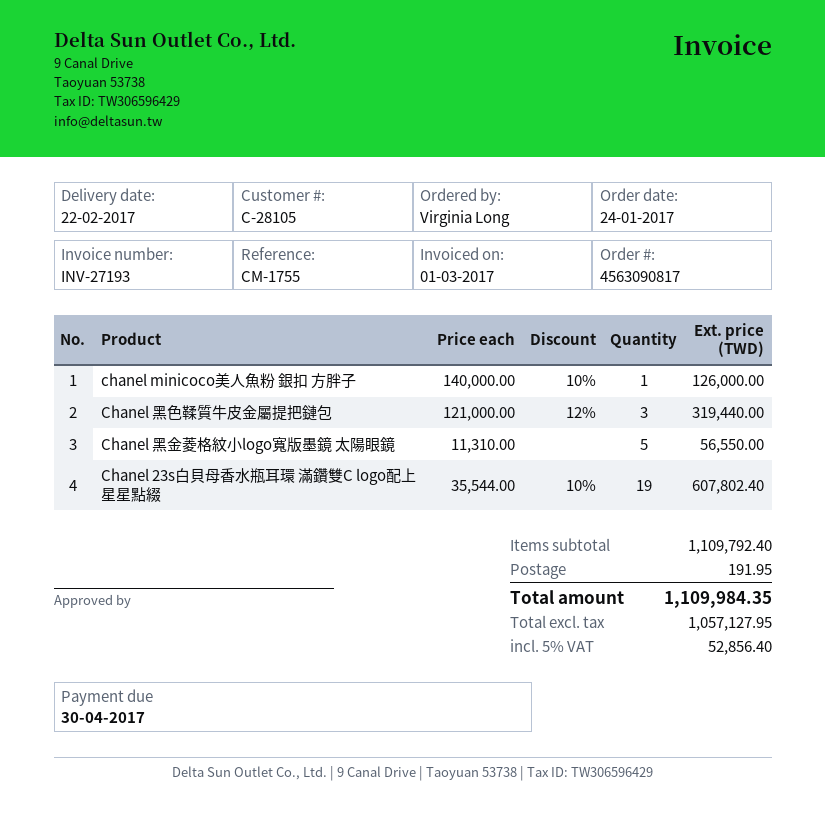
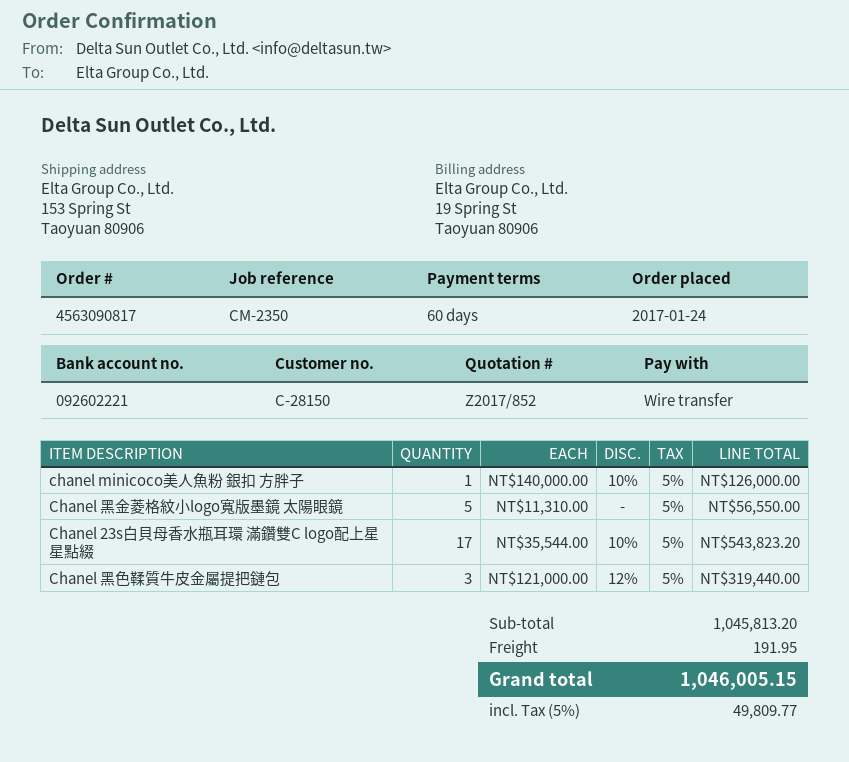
customer number: C-28105 -> C-28150
reference: CM-1755 -> CM-2350
Chanel 23s白貝母香水瓶耳環 滿鑽雙C logo配上星星點綴: 19 x 35544.00 - 10% = 607802.40 -> 17 x 35544.00 - 10% = 543823.20
subtotal: 1109792.40 -> 1045813.20
tax: 5% = 52856.40 -> 5% = 49809.77
total: 1109984.35 -> 1046005.15

